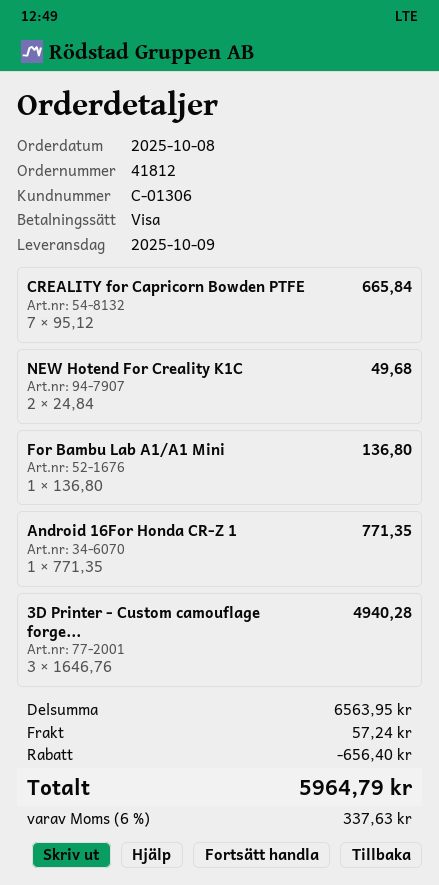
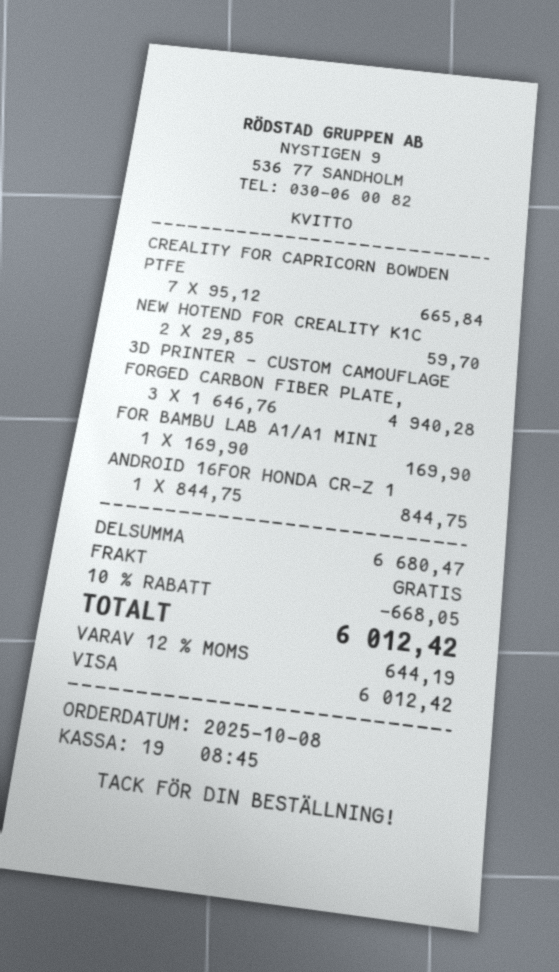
NEW Hotend For Creality K1C: 2 x 24.84 = 49.68 -> 2 x 29.85 = 59.70
For Bambu Lab A1/A1 Mini: 1 x 136.80 = 136.80 -> 1 x 169.90 = 169.90
Android 16For Honda CR-Z 1: 1 x 771.35 = 771.35 -> 1 x 844.75 = 844.75
subtotal: 6563.95 -> 6680.47
discount: 656.40 -> 668.05
shipping: 57.24 -> 0.00
tax: 6% = 337.63 -> 12% = 644.19
total: 5964.79 -> 6012.42

